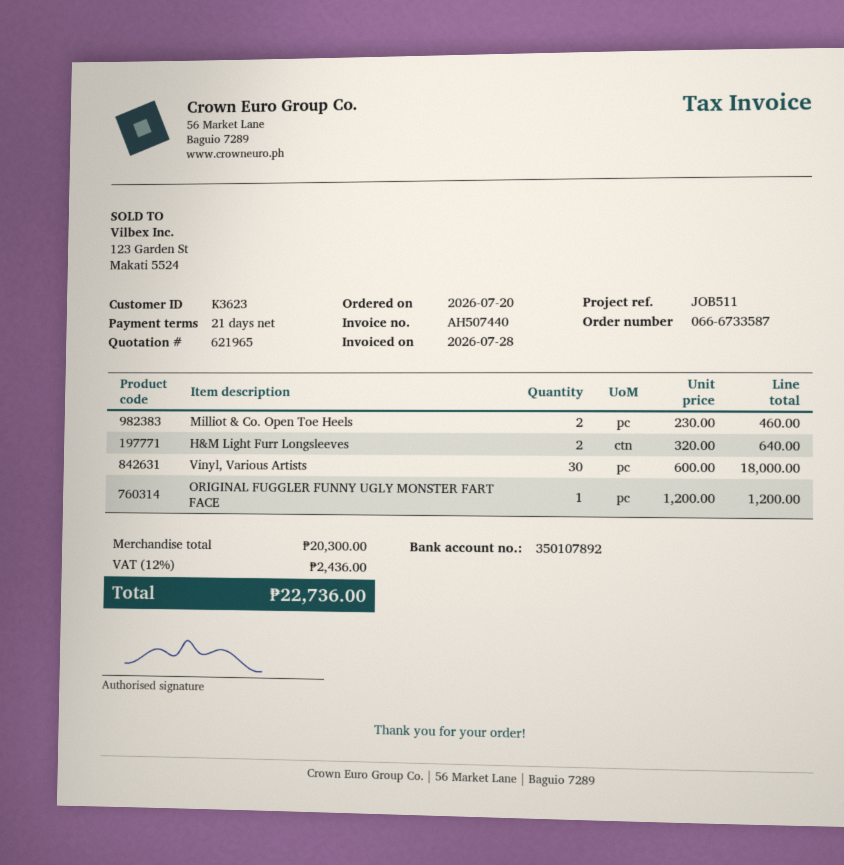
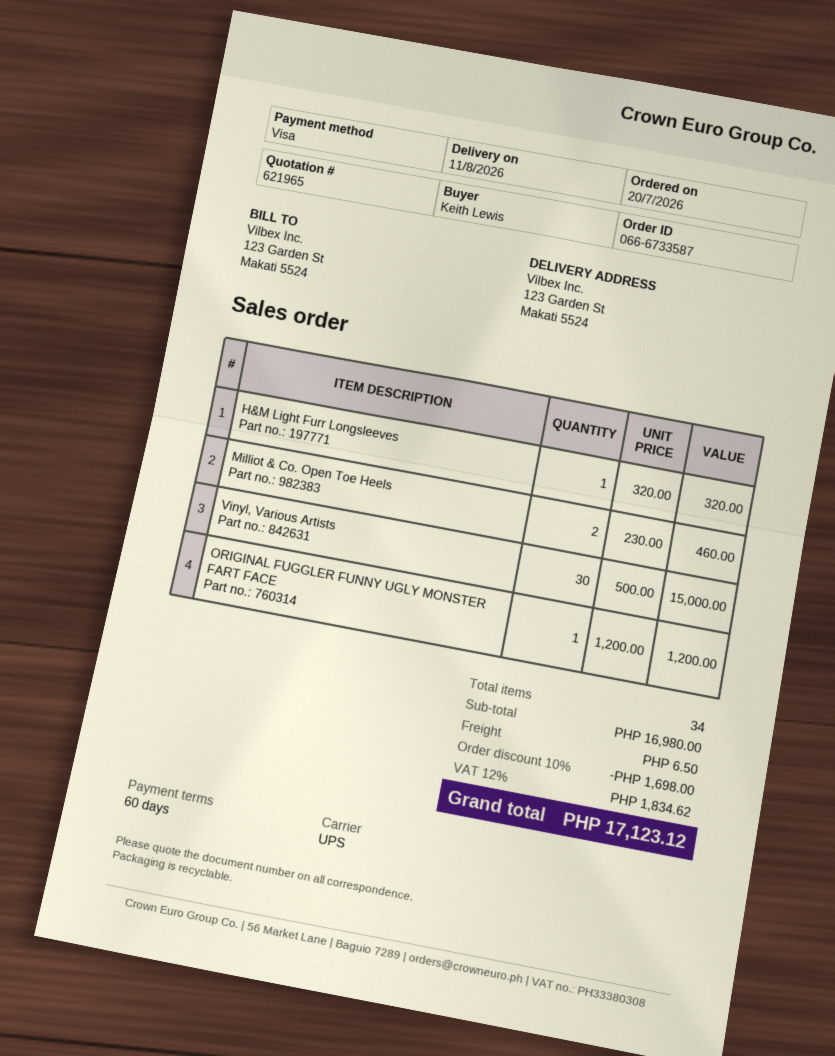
payment terms: 21 days -> 60 days
H&M Light Furr Longsleeves: 2 x 320.00 = 640.00 -> 1 x 320.00 = 320.00
Vinyl, Various Artists: 30 x 600.00 = 18000.00 -> 30 x 500.00 = 15000.00
subtotal: 20300.00 -> 16980.00
discount: none -> 10% = 1698.00
shipping: none -> 6.50
tax: 12% = 2436.00 -> 12% = 1834.62
total: 22736.00 -> 17123.12

